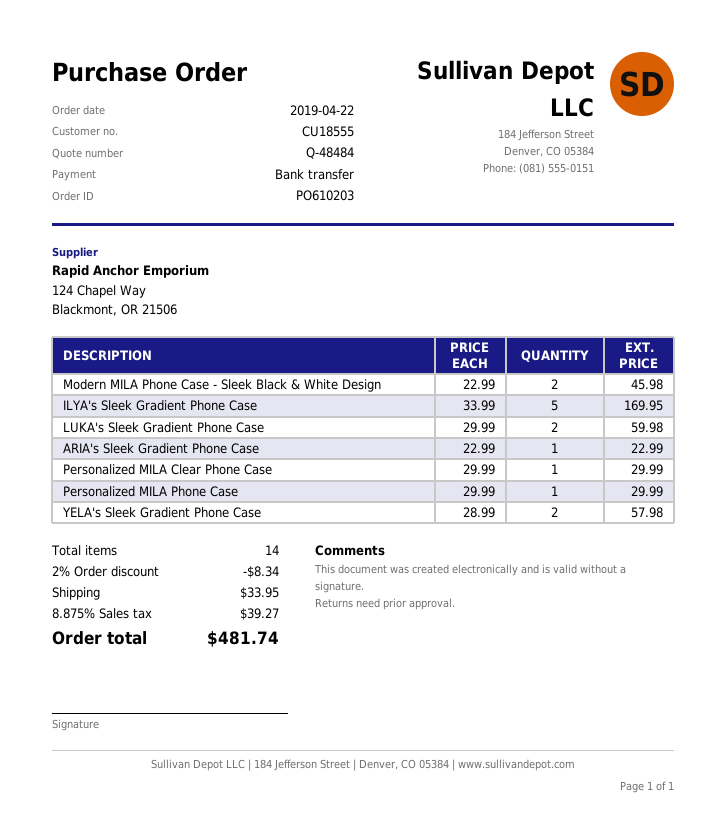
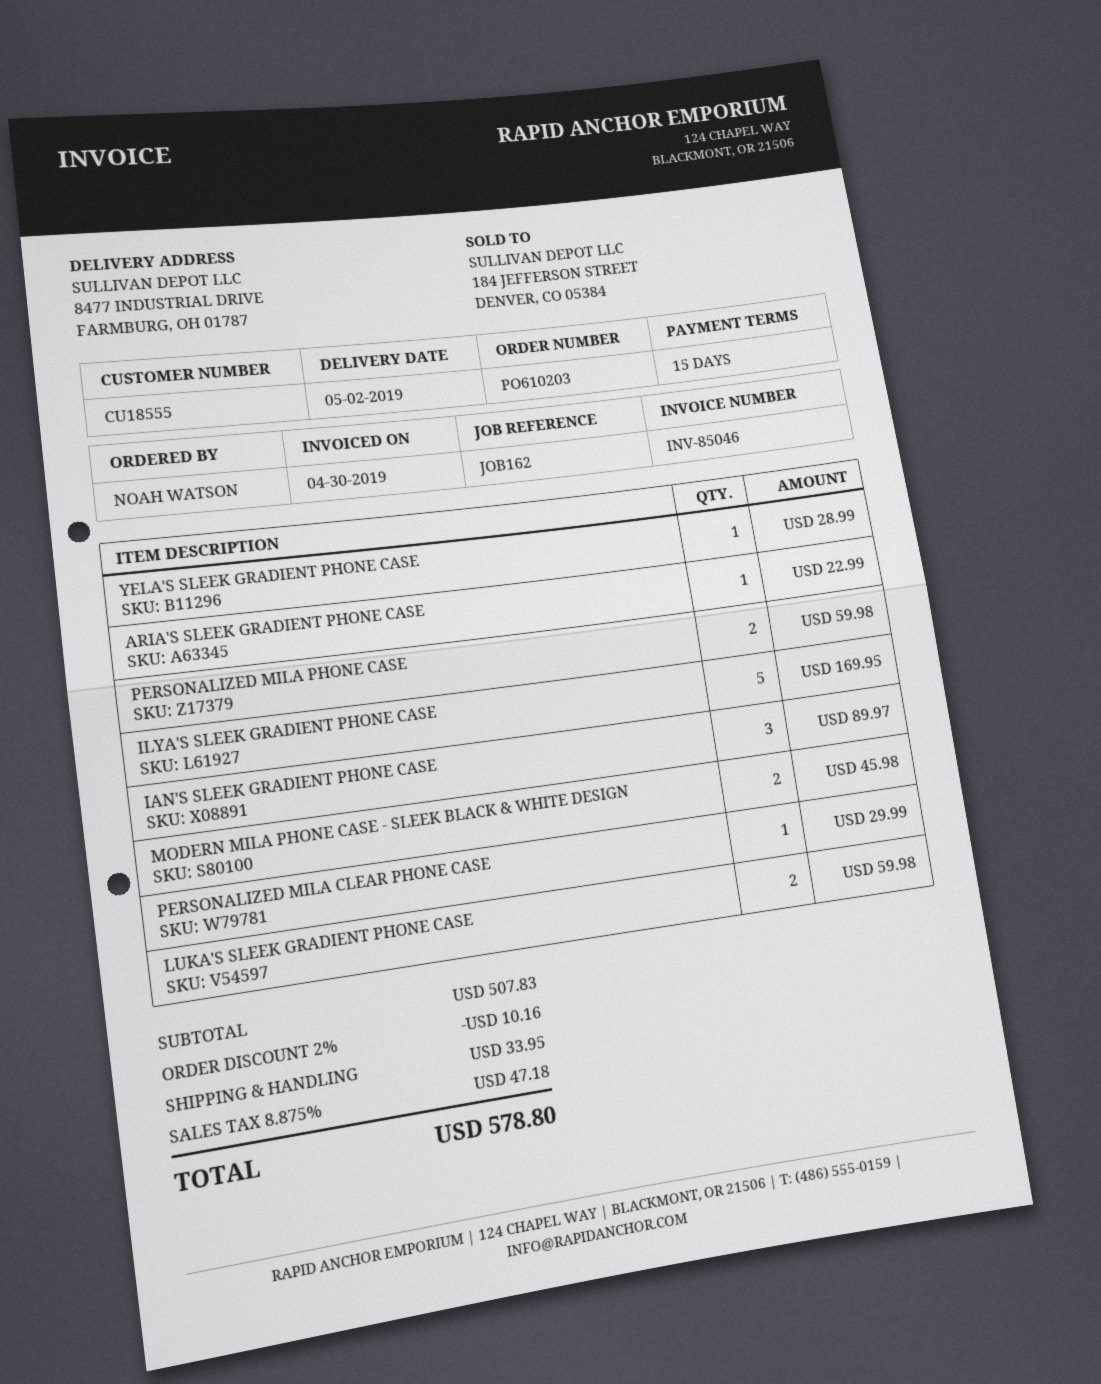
Personalized MILA Phone Case: 1 for 29.99 -> 2 for 59.98
YELA's Sleek Gradient Phone Case: 2 for 57.98 -> 1 for 28.99
IAN'S SLEEK GRADIENT PHONE CASE: none -> 3 for 89.97
discount: 2% = 8.34 -> 2% = 10.16
tax: 8.875% = 39.27 -> 8.875% = 47.18
total: 481.74 -> 578.80

